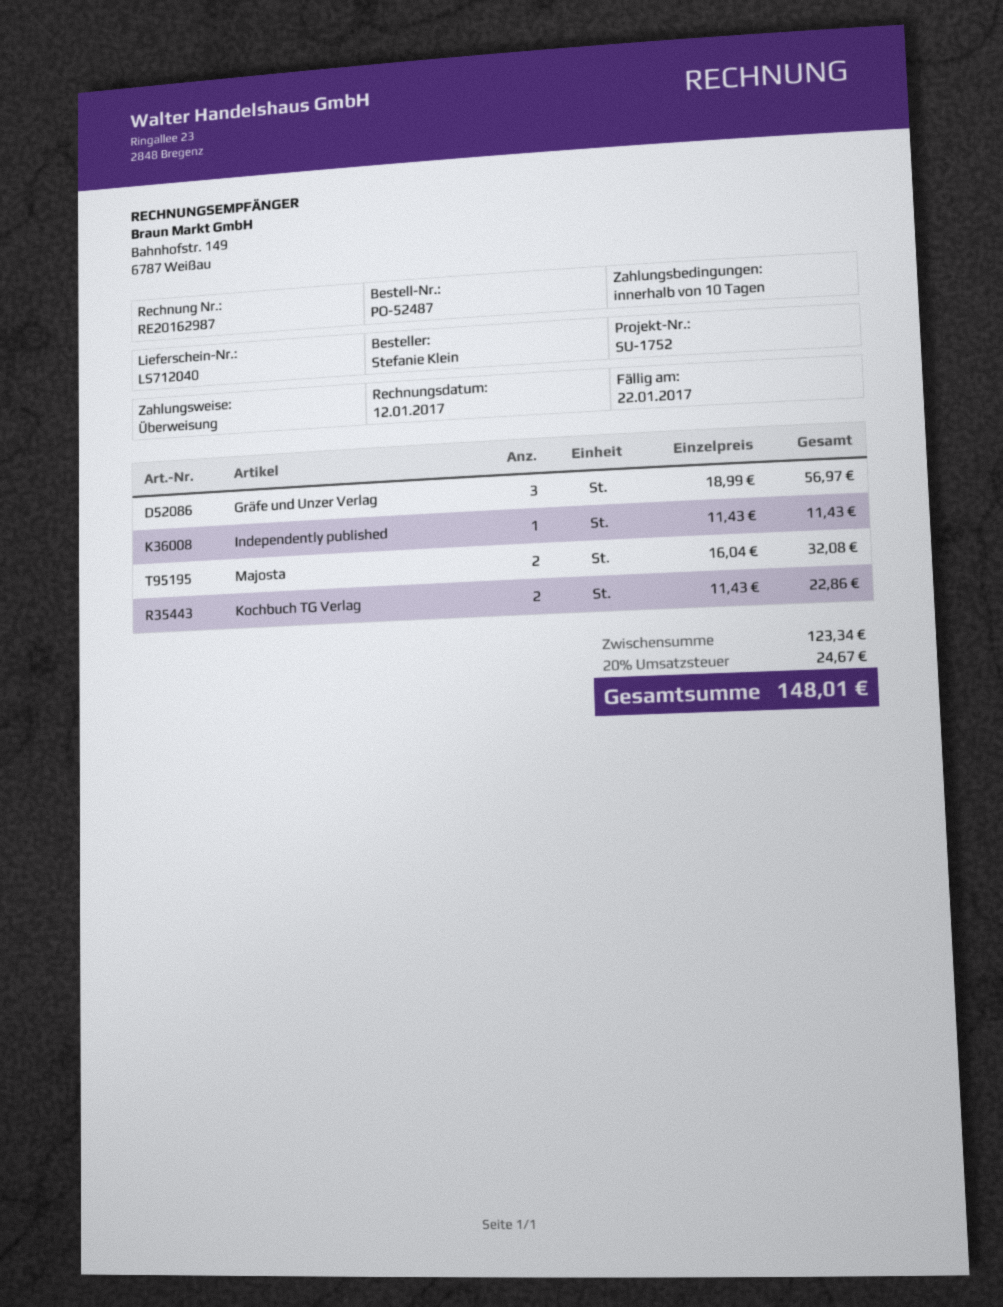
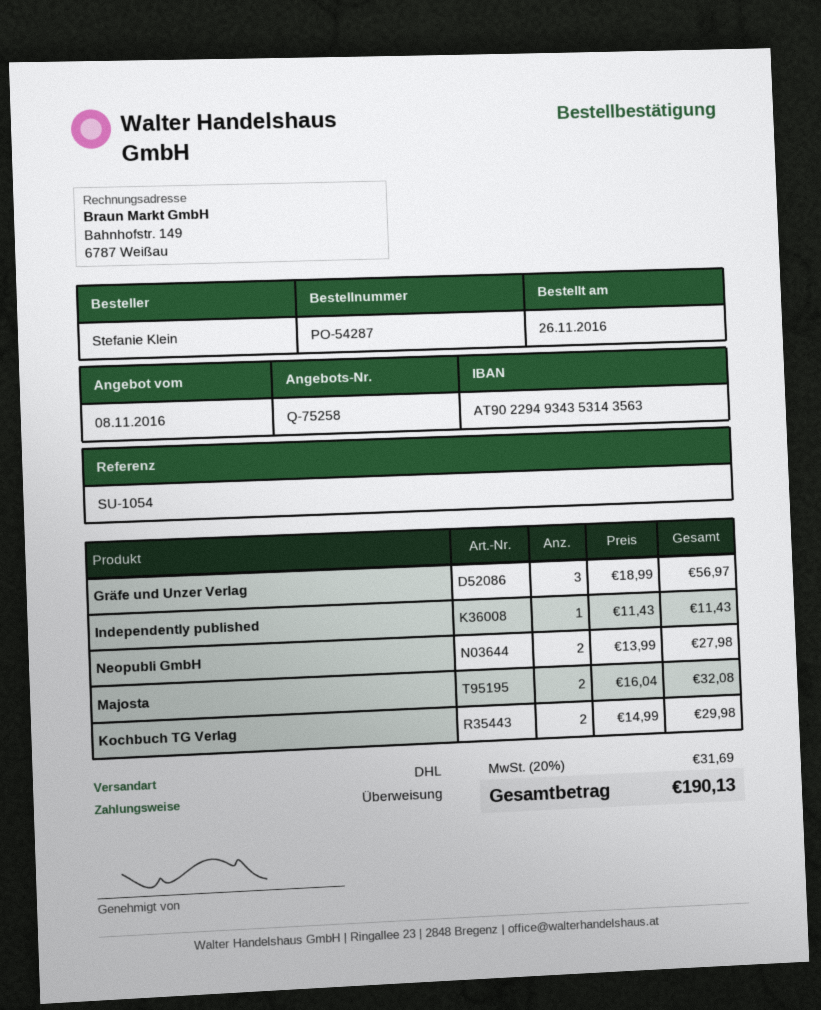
order number: PO-52487 -> PO-54287
reference: SU-1752 -> SU-1054
Kochbuch TG Verlag: 2 x 11.43 = 22.86 -> 2 x 14.99 = 29.98
Neopubli GmbH: none -> 2 x 13.99 = 27.98
tax: 20% = 24.67 -> 20% = 31.69
total: 148.01 -> 190.13

